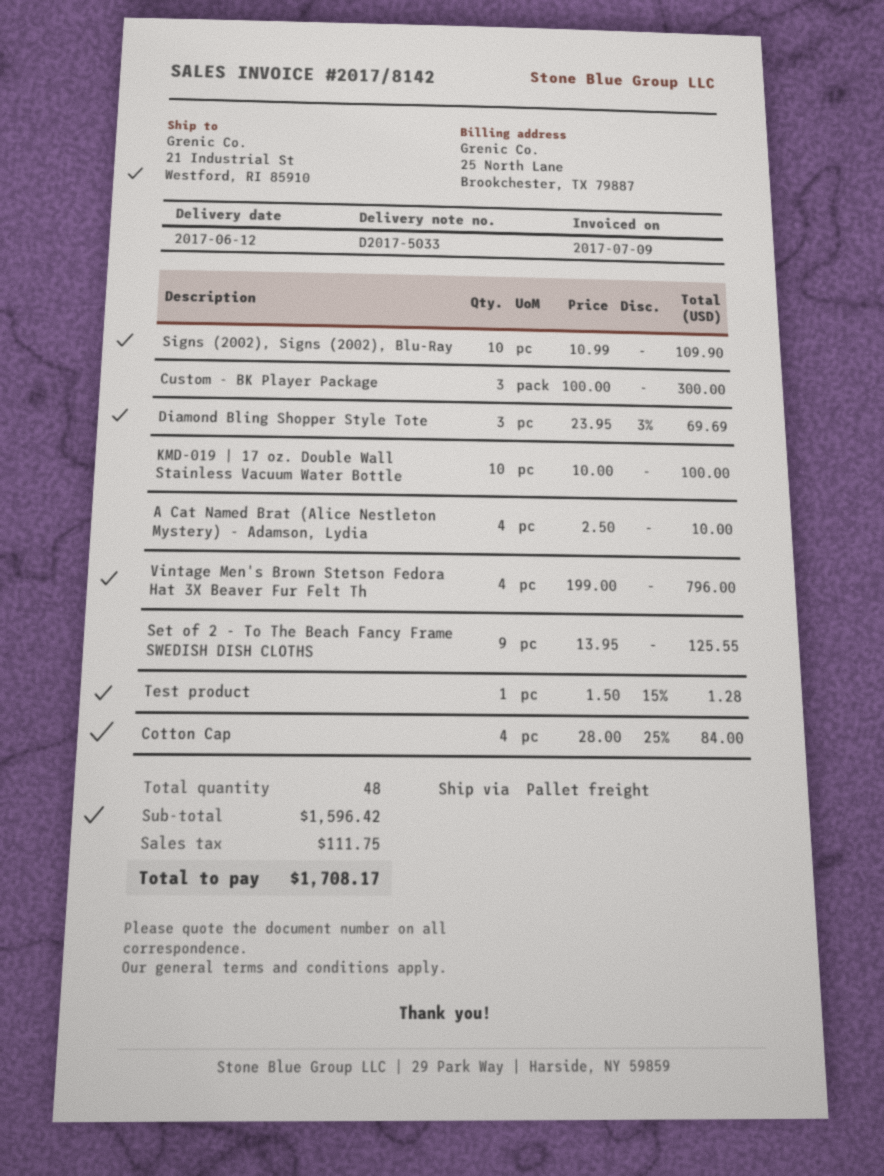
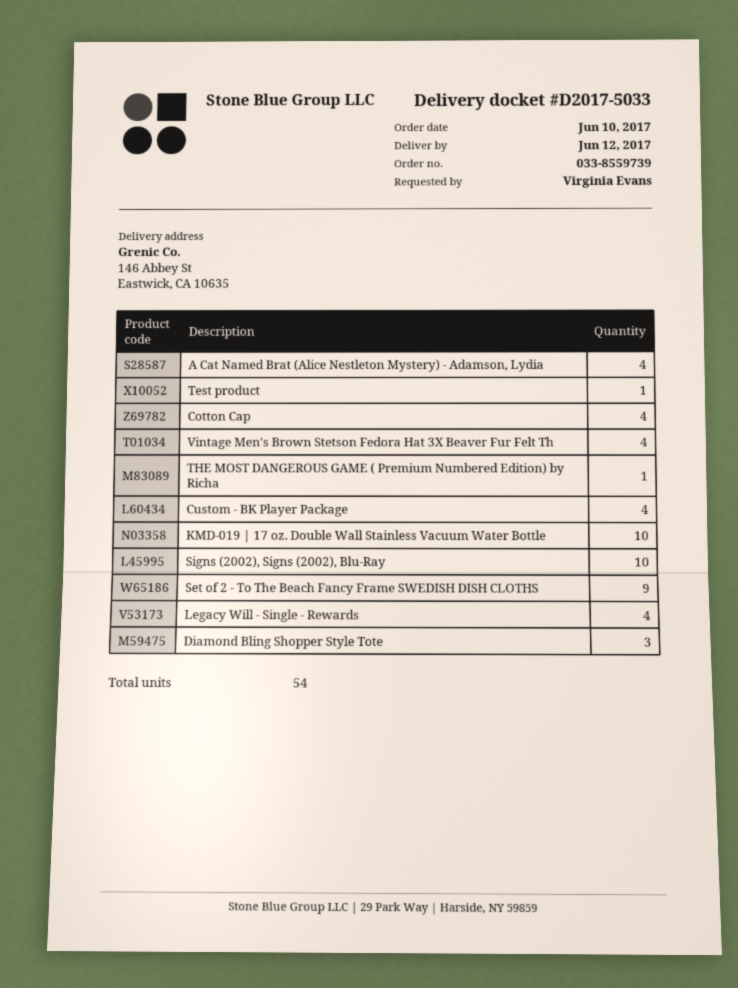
ship to: 21 Industrial St, Westford, RI 85910 -> 146 Abbey St, Eastwick, CA 10635
Custom - BK Player Package: 3 -> 4
THE MOST DANGEROUS GAME ( Premium Numbered Edition) by Richa: none -> 1
Legacy Will - Single - Rewards: none -> 4
total quantity: 48 -> 54

